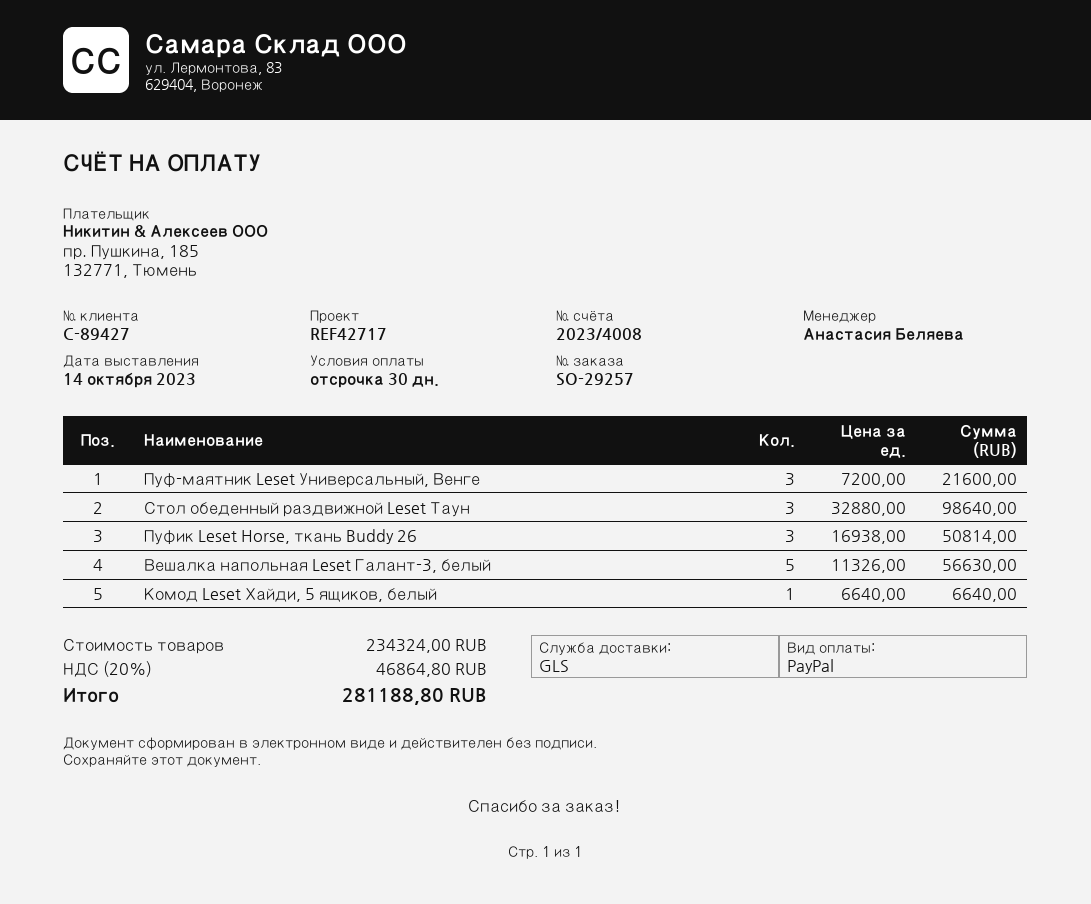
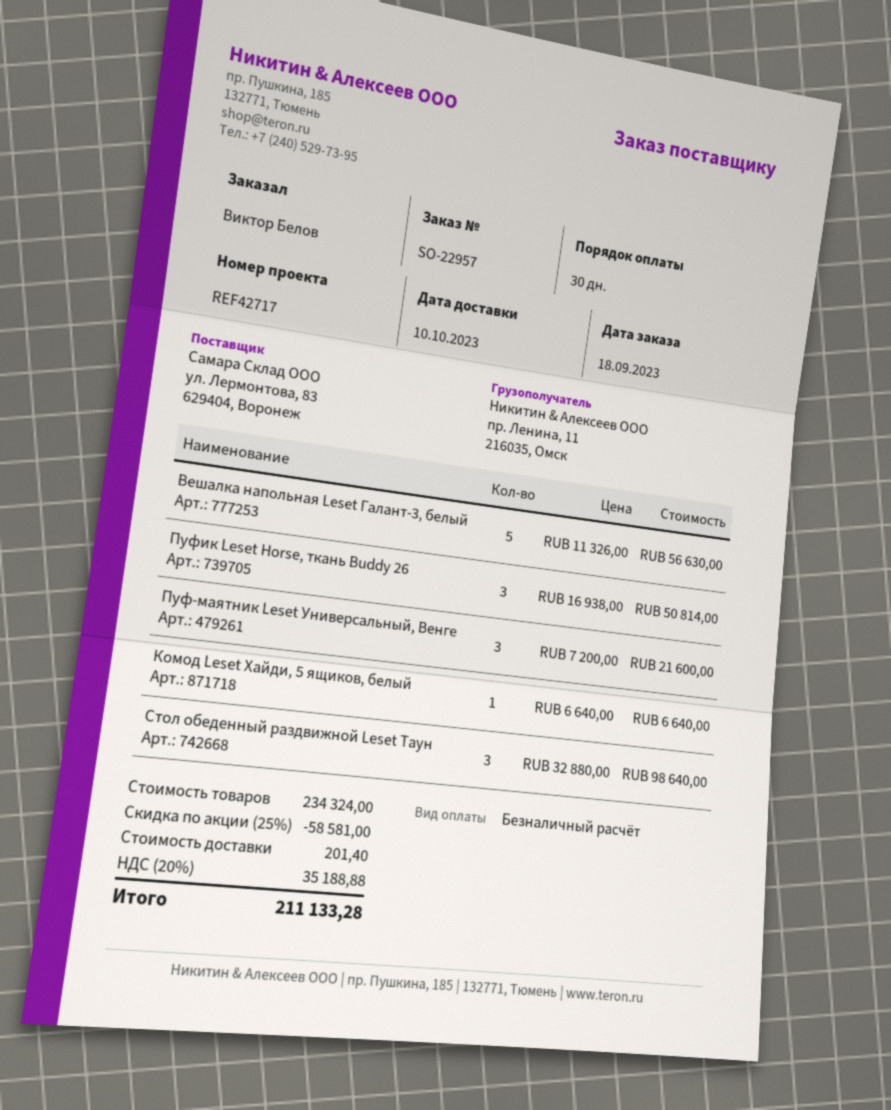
order number: SO-29257 -> SO-22957
payment method: PayPal -> bank transfer
discount: none -> 25% = 58581.00
shipping: none -> 201.40
tax: 20% = 46864.80 -> 20% = 35188.88
total: 281188.80 -> 211133.28

